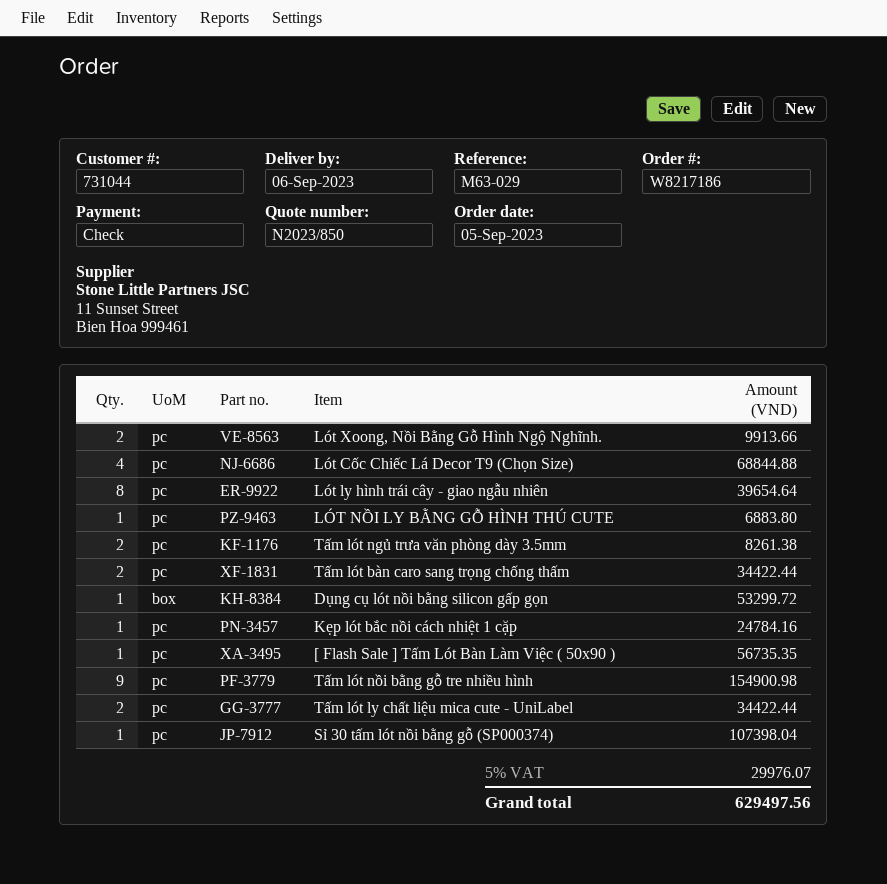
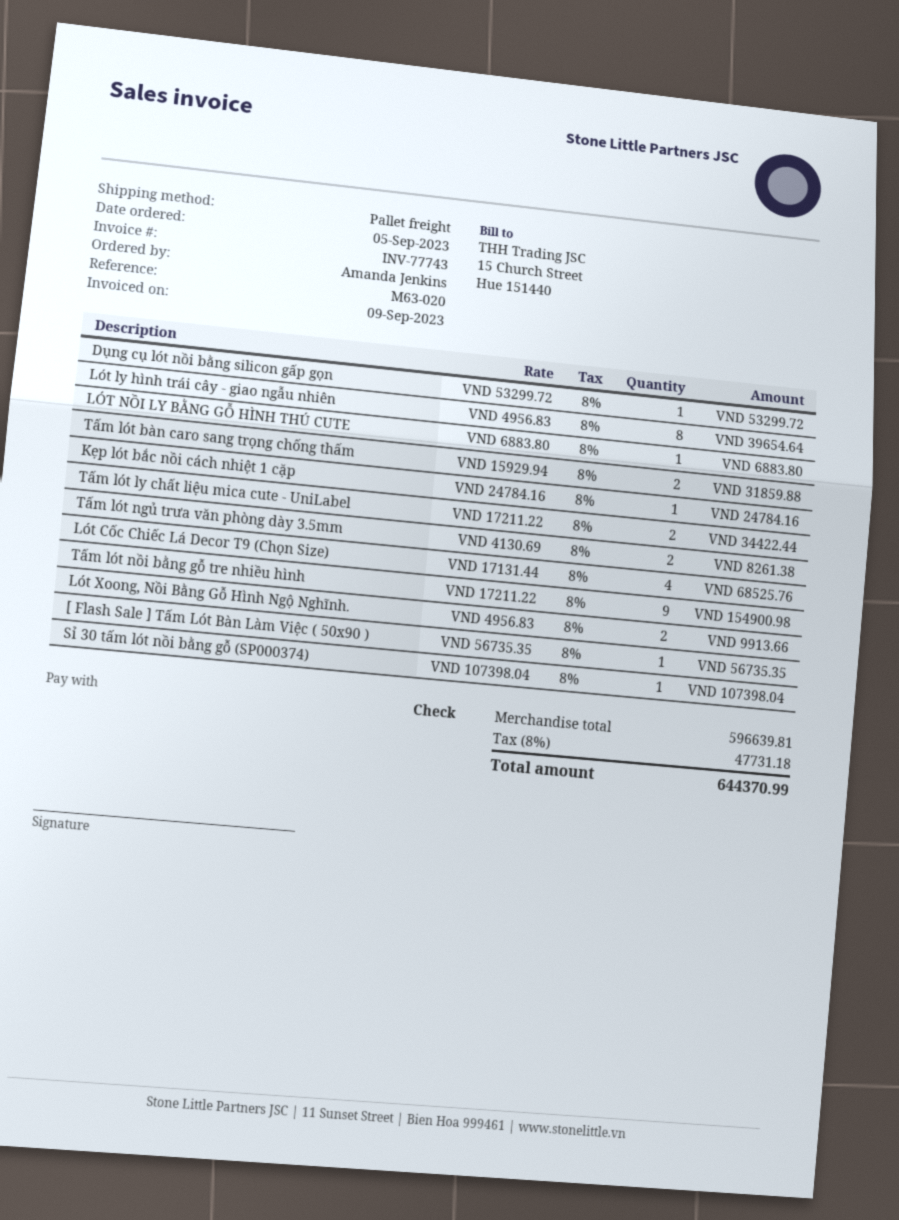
reference: M63-029 -> M63-020
Lót Cốc Chiếc Lá Decor T9 (Chọn Size): 4 for 68844.88 -> 4 for 68525.76
Tấm lót bàn caro sang trọng chống thấm: 2 for 34422.44 -> 2 for 31859.88
tax: 5% = 29976.07 -> 8% = 47731.18
total: 629497.56 -> 644370.99

